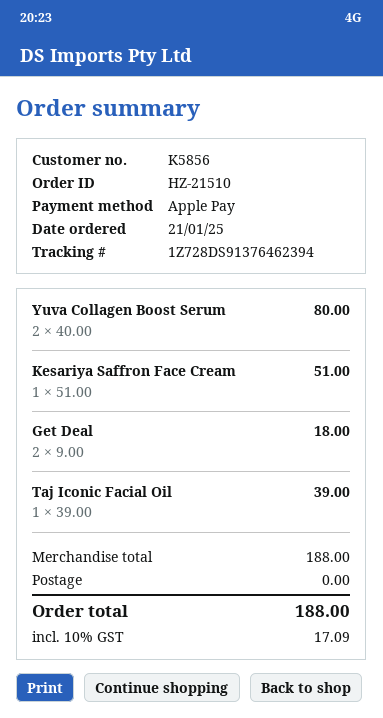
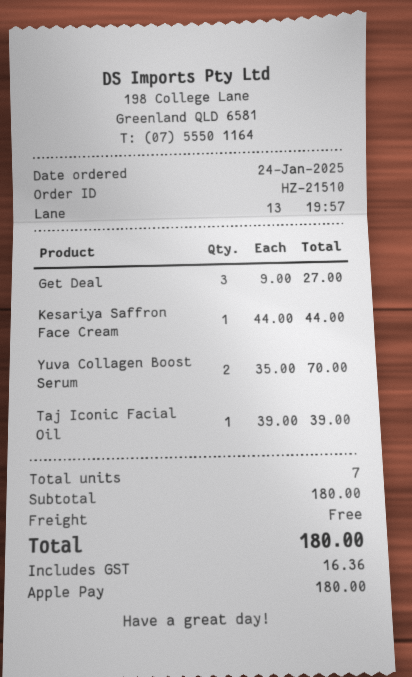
order date: 2025-01-21 -> 2025-01-24
Yuva Collagen Boost Serum: 2 x 40.00 = 80.00 -> 2 x 35.00 = 70.00
Kesariya Saffron Face Cream: 1 x 51.00 = 51.00 -> 1 x 44.00 = 44.00
Get Deal: 2 x 9.00 = 18.00 -> 3 x 9.00 = 27.00
subtotal: 188.00 -> 180.00
tax: 17.09 -> 16.36
total: 188.00 -> 180.00

